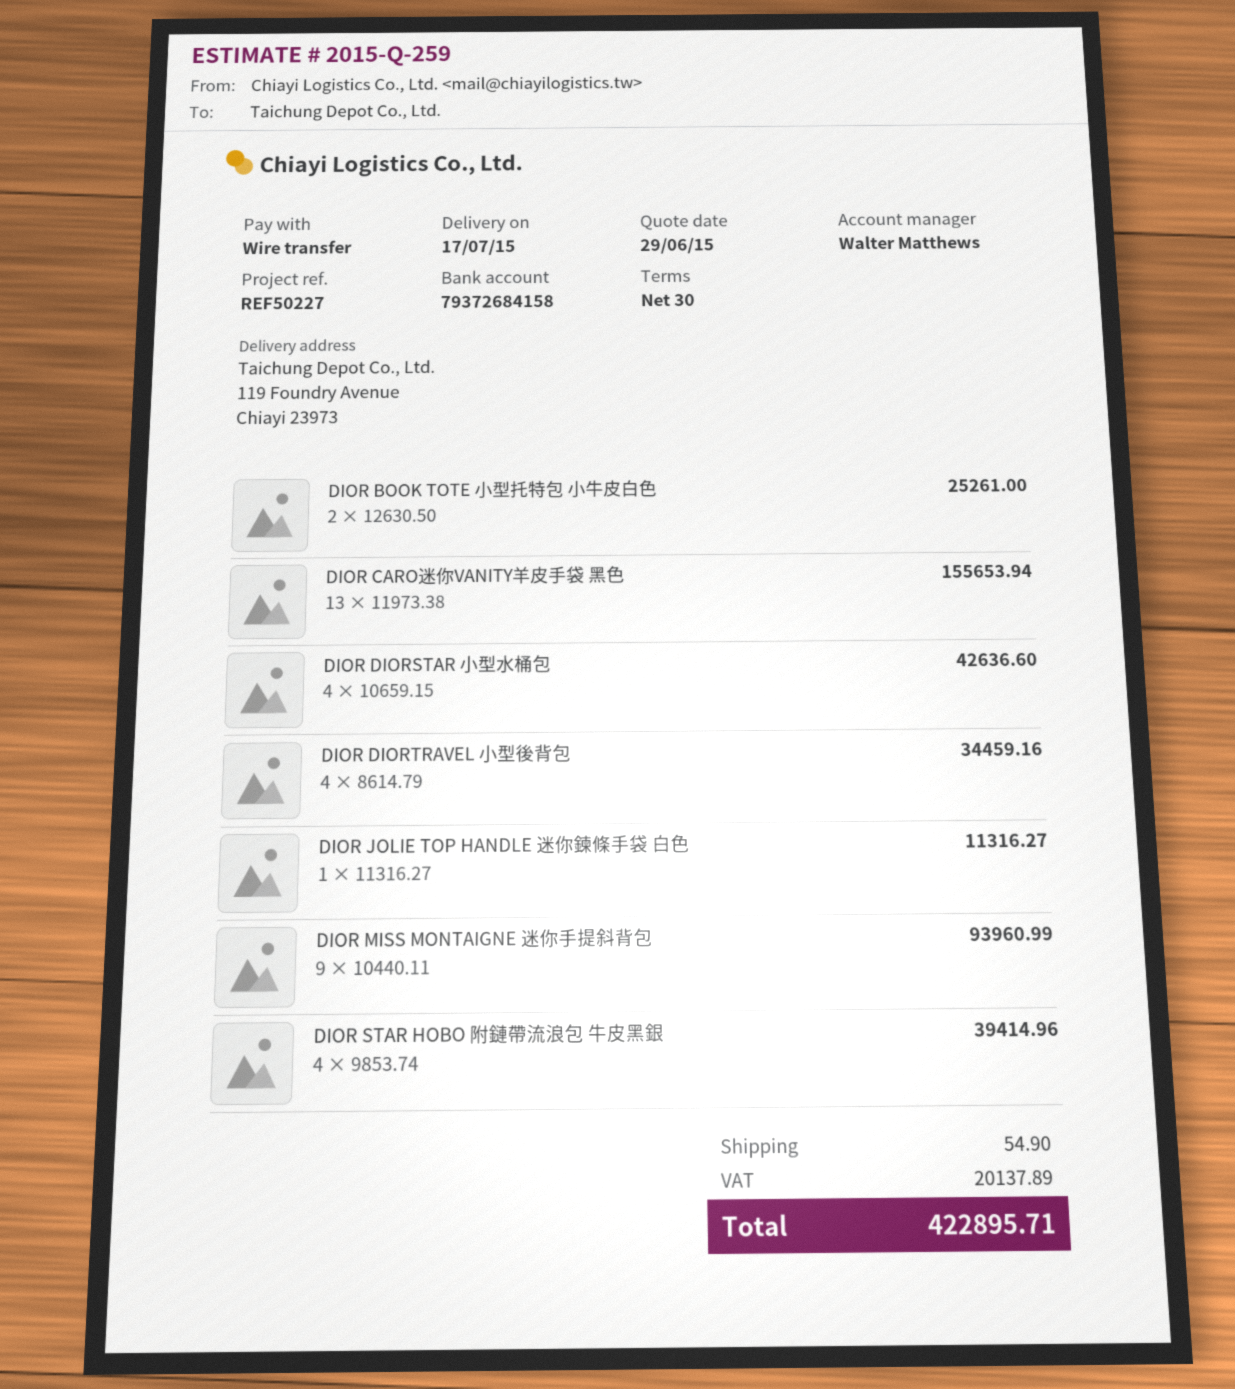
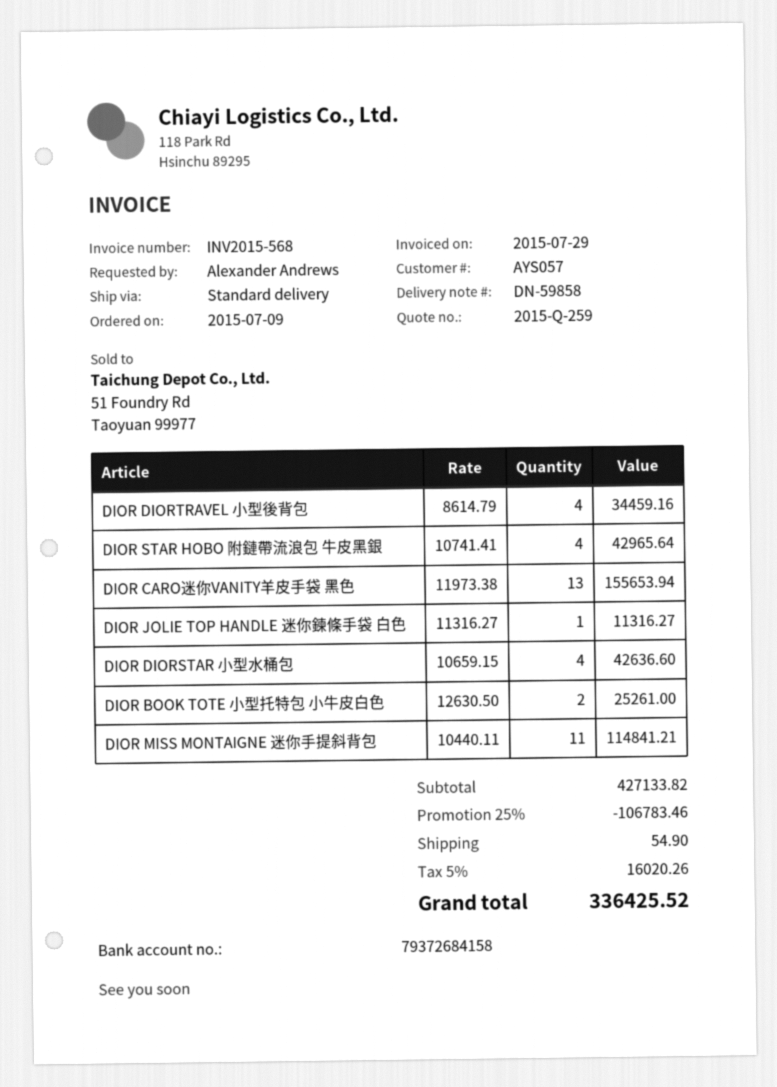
DIOR MISS MONTAIGNE 迷你手提斜背包: 9 x 10440.11 = 93960.99 -> 11 x 10440.11 = 114841.21
DIOR STAR HOBO 附鏈帶流浪包 牛皮黑銀: 4 x 9853.74 = 39414.96 -> 4 x 10741.41 = 42965.64
discount: none -> 25% = 106783.46
tax: 20137.89 -> 16020.26
total: 422895.71 -> 336425.52

